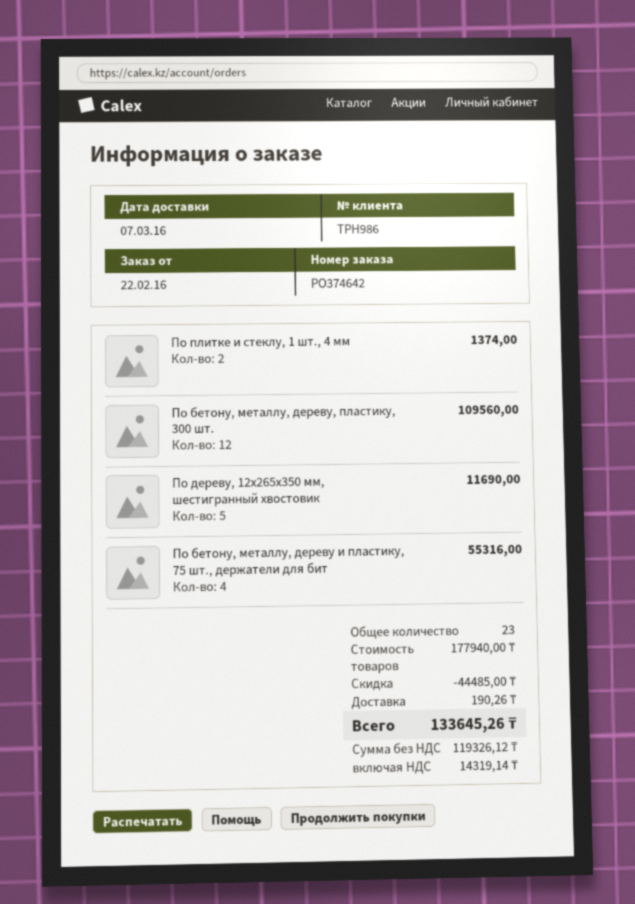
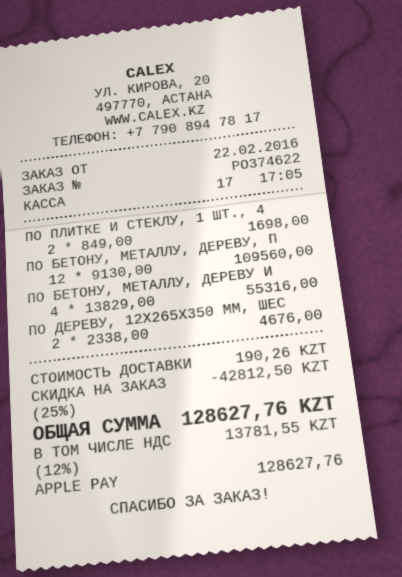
order number: PO374642 -> PO374622
По плитке и стеклу, 1 шт., 4 мм: 2 for 1374.00 -> 2 for 1698.00
По дереву, 12x265x350 мм, шестигранный хвостовик: 5 for 11690.00 -> 2 for 4676.00
discount: 44485.00 -> 42812.50
tax: 14319.14 -> 13781.55
total: 133645.26 -> 128627.76

